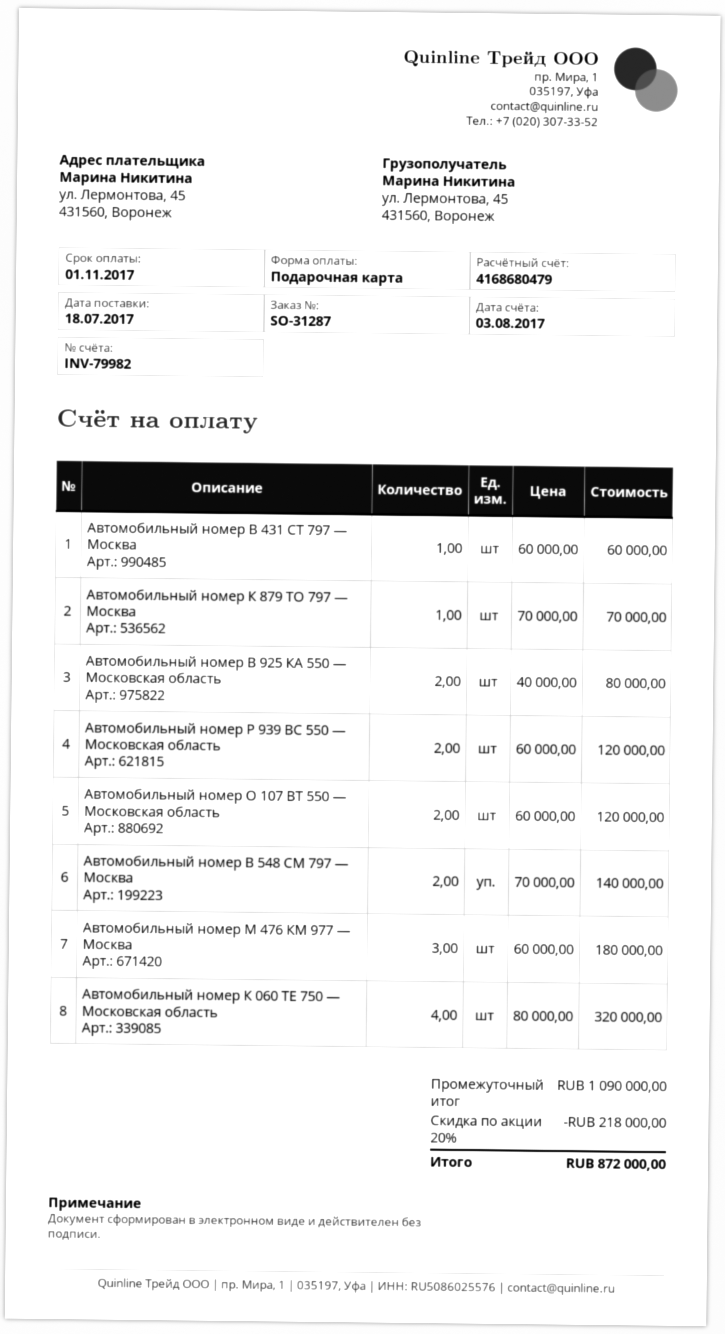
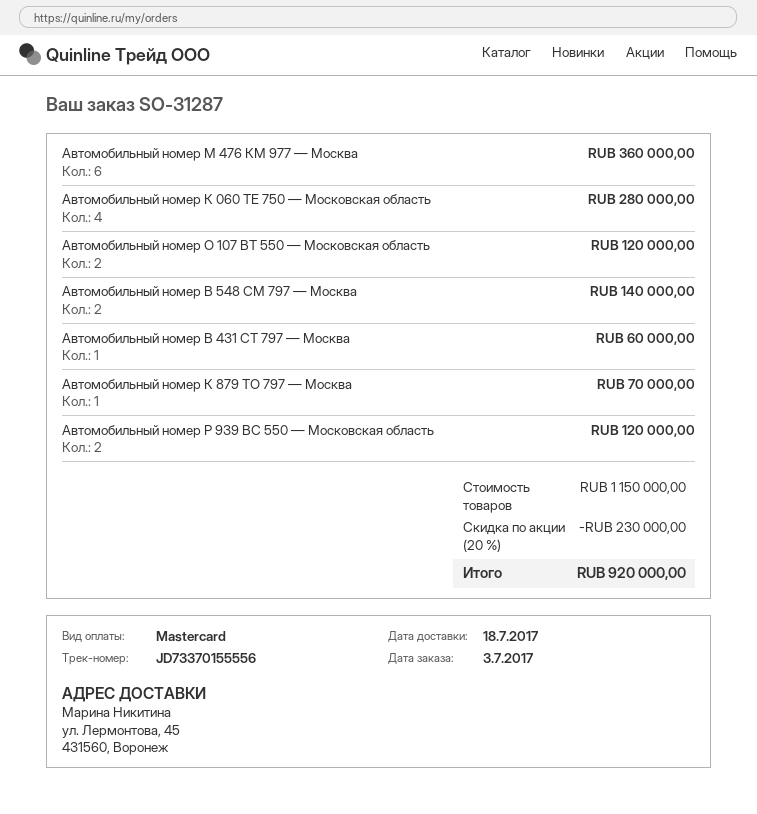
payment method: gift card -> Mastercard
Автомобильный номер В 925 КА 550 — Московская область: 2 for 80000.00 -> none
Автомобильный номер М 476 КМ 977 — Москва: 3 for 180000.00 -> 6 for 360000.00
Автомобильный номер К 060 ТЕ 750 — Московская область: 4 for 320000.00 -> 4 for 280000.00
subtotal: 1090000.00 -> 1150000.00
discount: 20% = 218000.00 -> 20% = 230000.00
total: 872000.00 -> 920000.00

